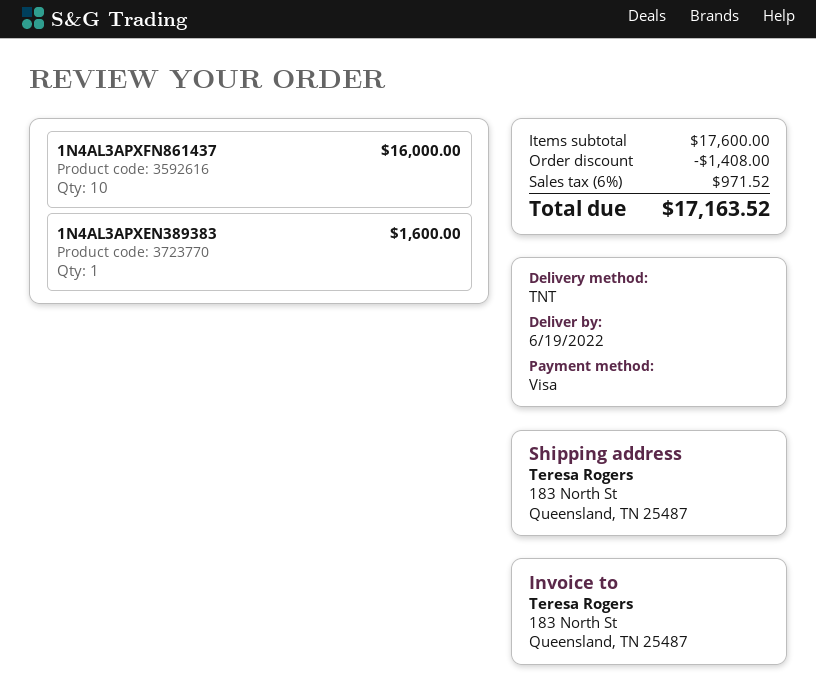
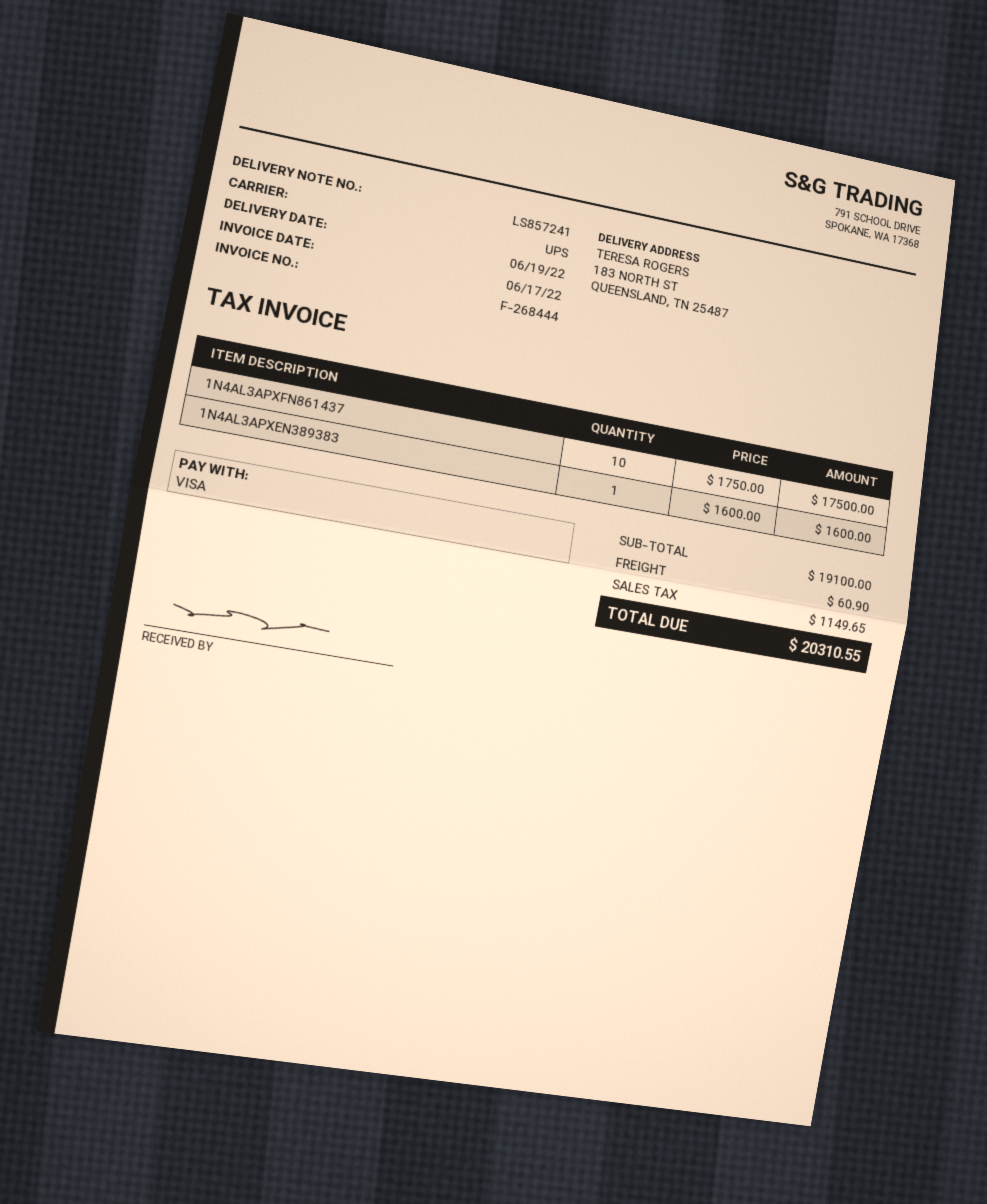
shipping method: TNT -> UPS
1N4AL3APXFN861437: 10 for 16000.00 -> 10 for 17500.00
subtotal: 17600.00 -> 19100.00
discount: 1408.00 -> none
shipping: none -> 60.90
tax: 971.52 -> 1149.65
total: 17163.52 -> 20310.55

